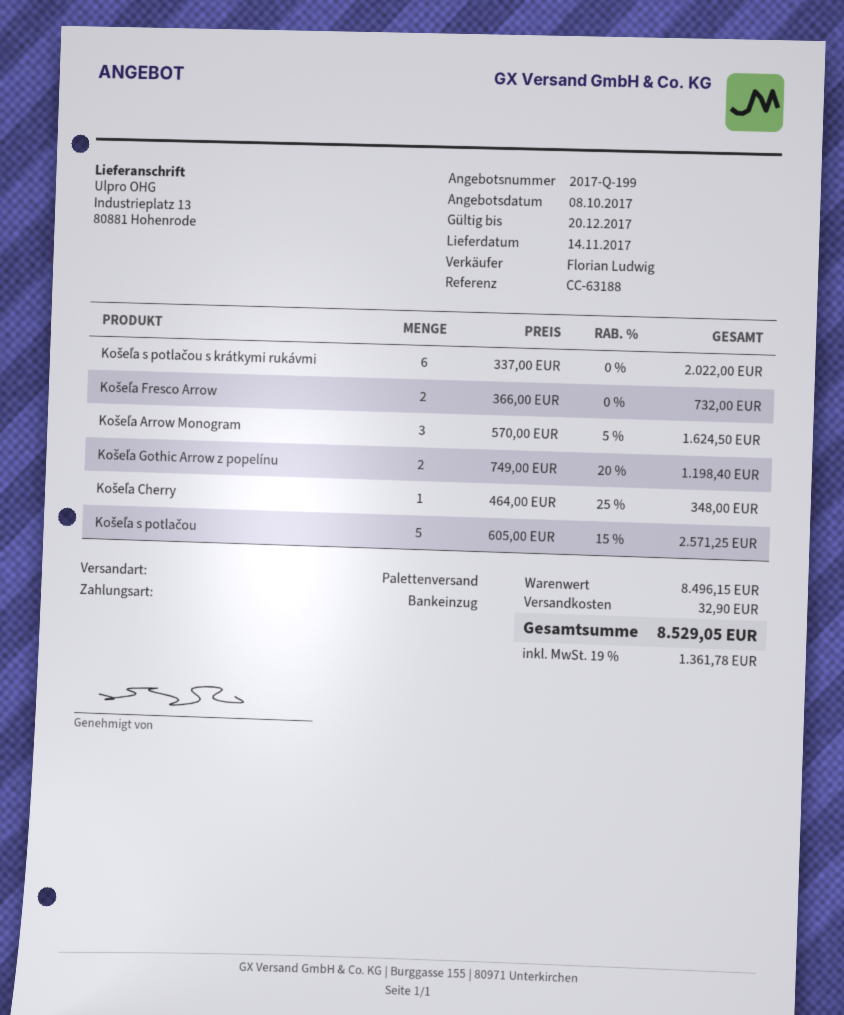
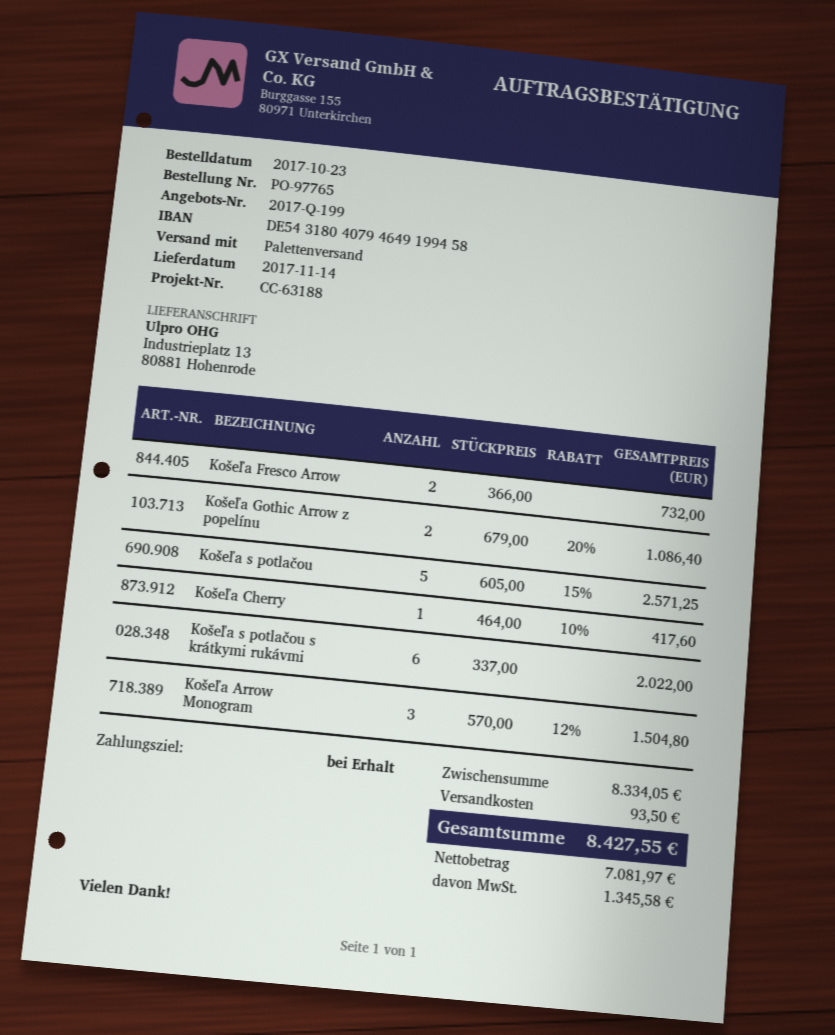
Košeľa Arrow Monogram: 3 x 570.00 - 5% = 1624.50 -> 3 x 570.00 - 12% = 1504.80
Košeľa Gothic Arrow z popelínu: 2 x 749.00 - 20% = 1198.40 -> 2 x 679.00 - 20% = 1086.40
Košeľa Cherry: 1 x 464.00 - 25% = 348.00 -> 1 x 464.00 - 10% = 417.60
subtotal: 8496.15 -> 8334.05
shipping: 32.90 -> 93.50
tax: 1361.78 -> 1345.58
total: 8529.05 -> 8427.55

